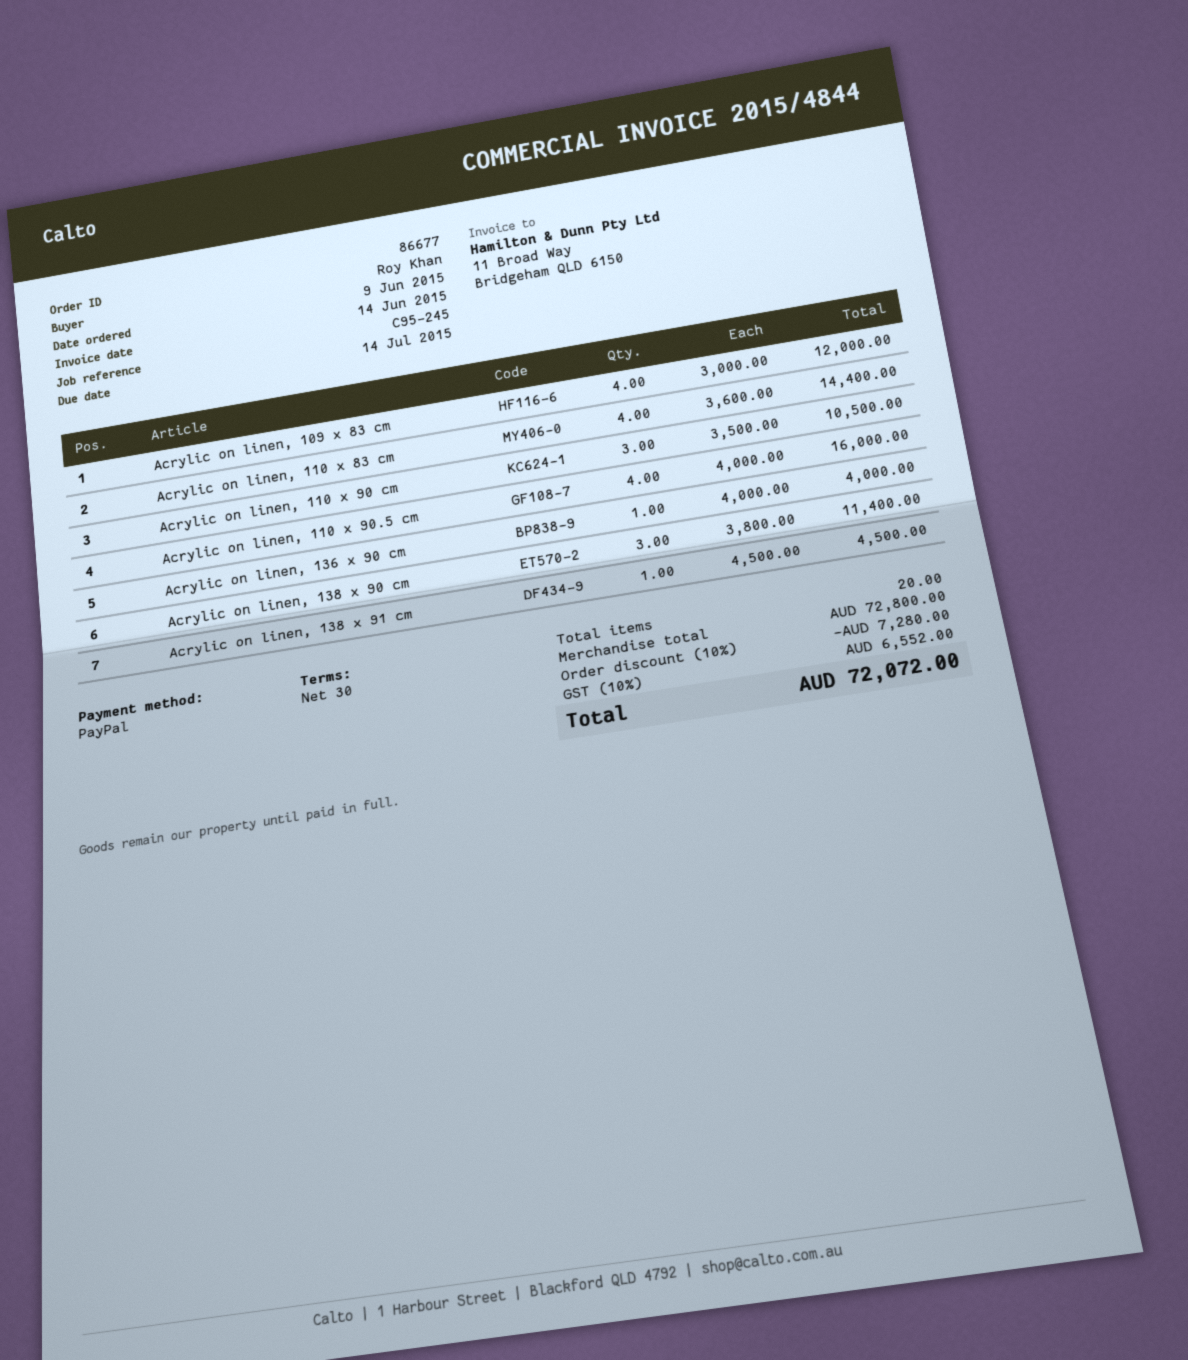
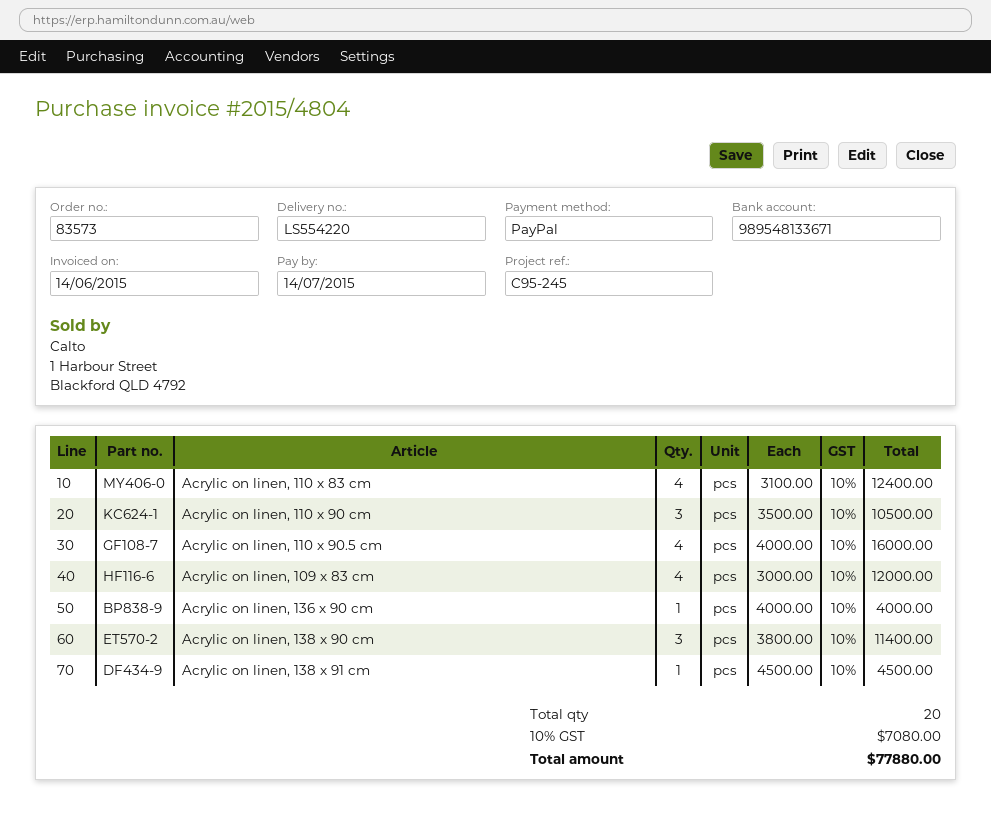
order number: 86677 -> 83573
invoice number: 2015/4844 -> 2015/4804
Acrylic on linen, 110 x 83 cm: 4 x 3600.00 = 14400.00 -> 4 x 3100.00 = 12400.00
discount: 10% = 7280.00 -> none
tax: 10% = 6552.00 -> 10% = 7080.00
total: 72072.00 -> 77880.00

